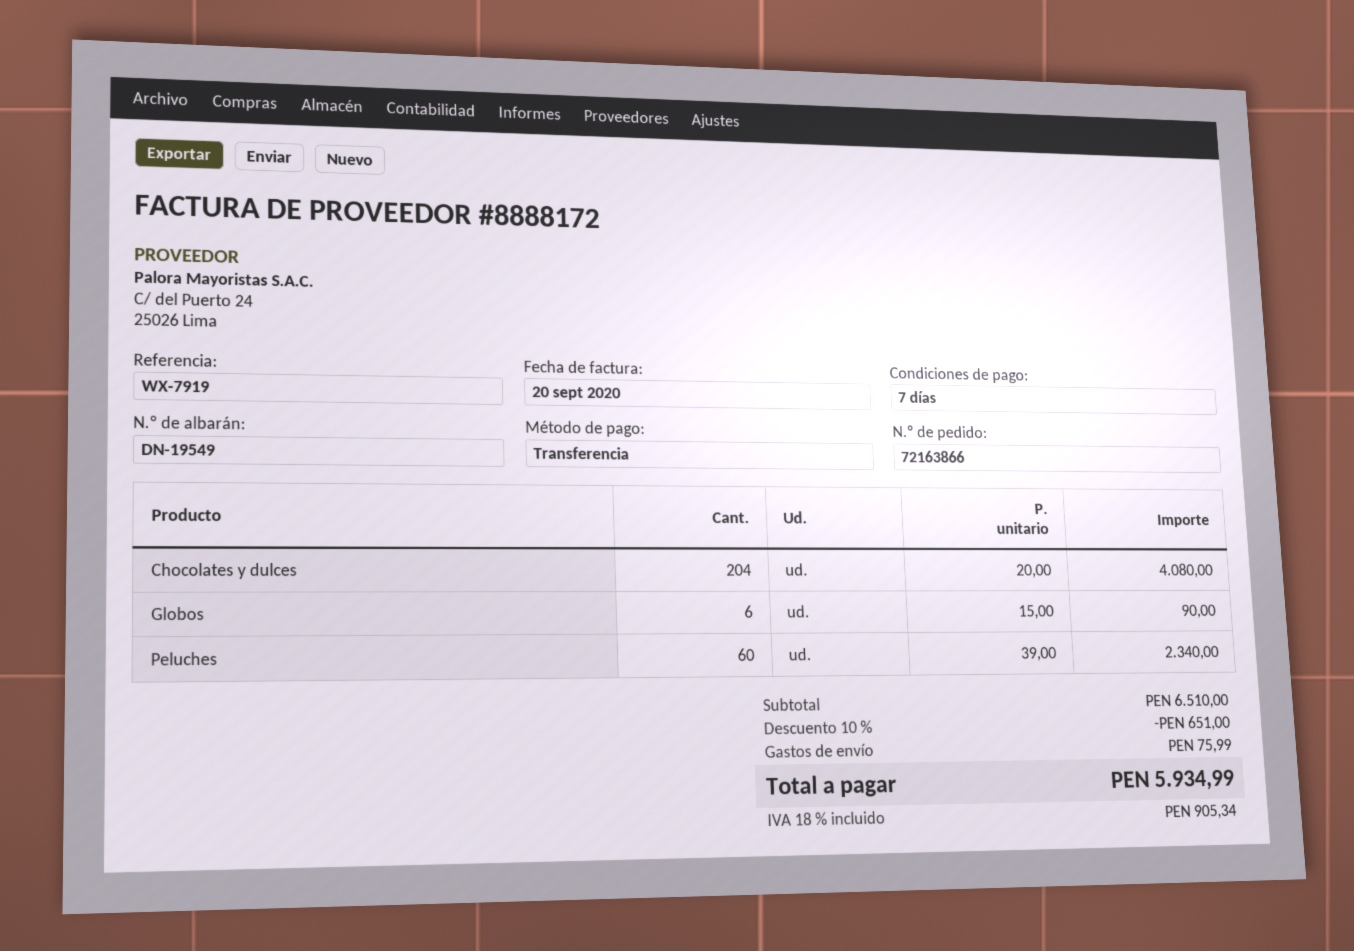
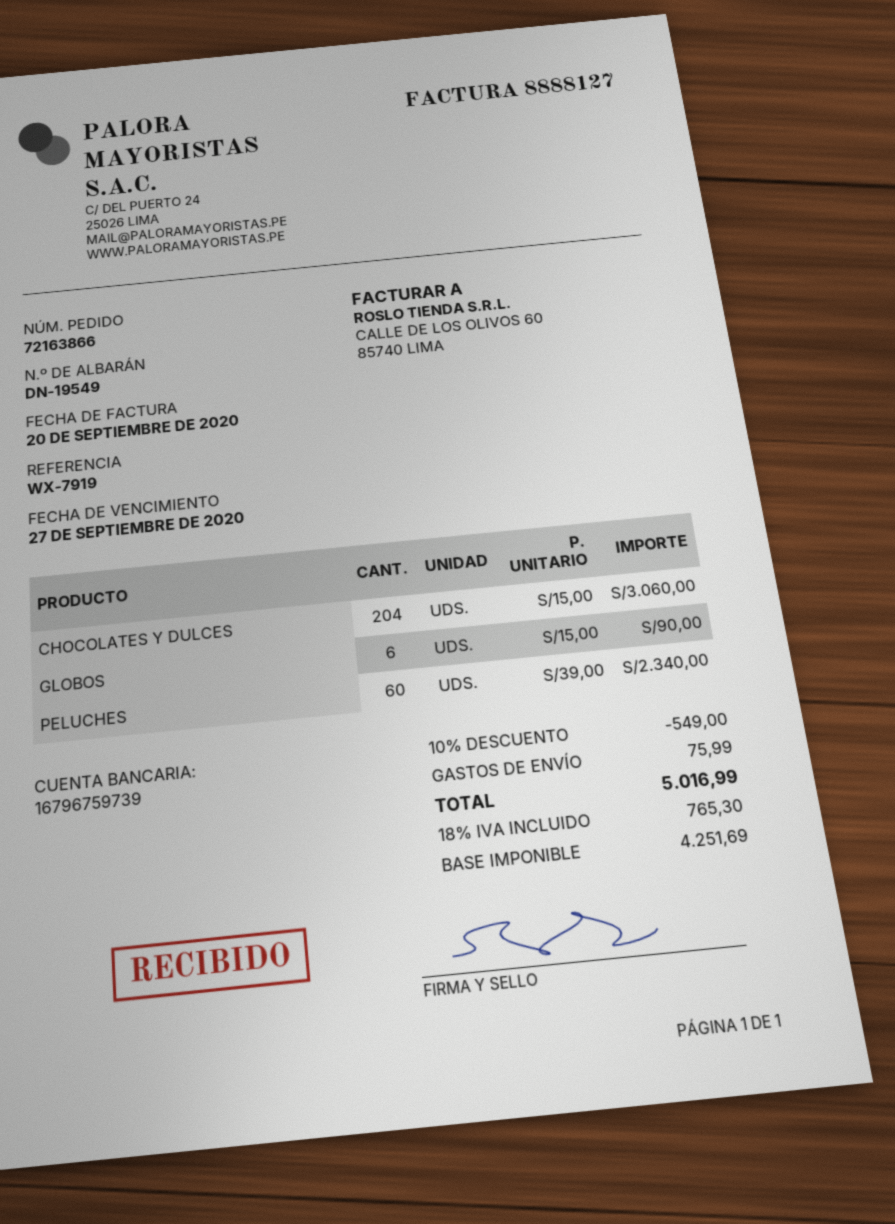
invoice number: 8888172 -> 8888127
Chocolates y dulces: 204 x 20.00 = 4080.00 -> 204 x 15.00 = 3060.00
discount: 10% = 651.00 -> 10% = 549.00
tax: 18% = 905.34 -> 18% = 765.30
total: 5934.99 -> 5016.99

